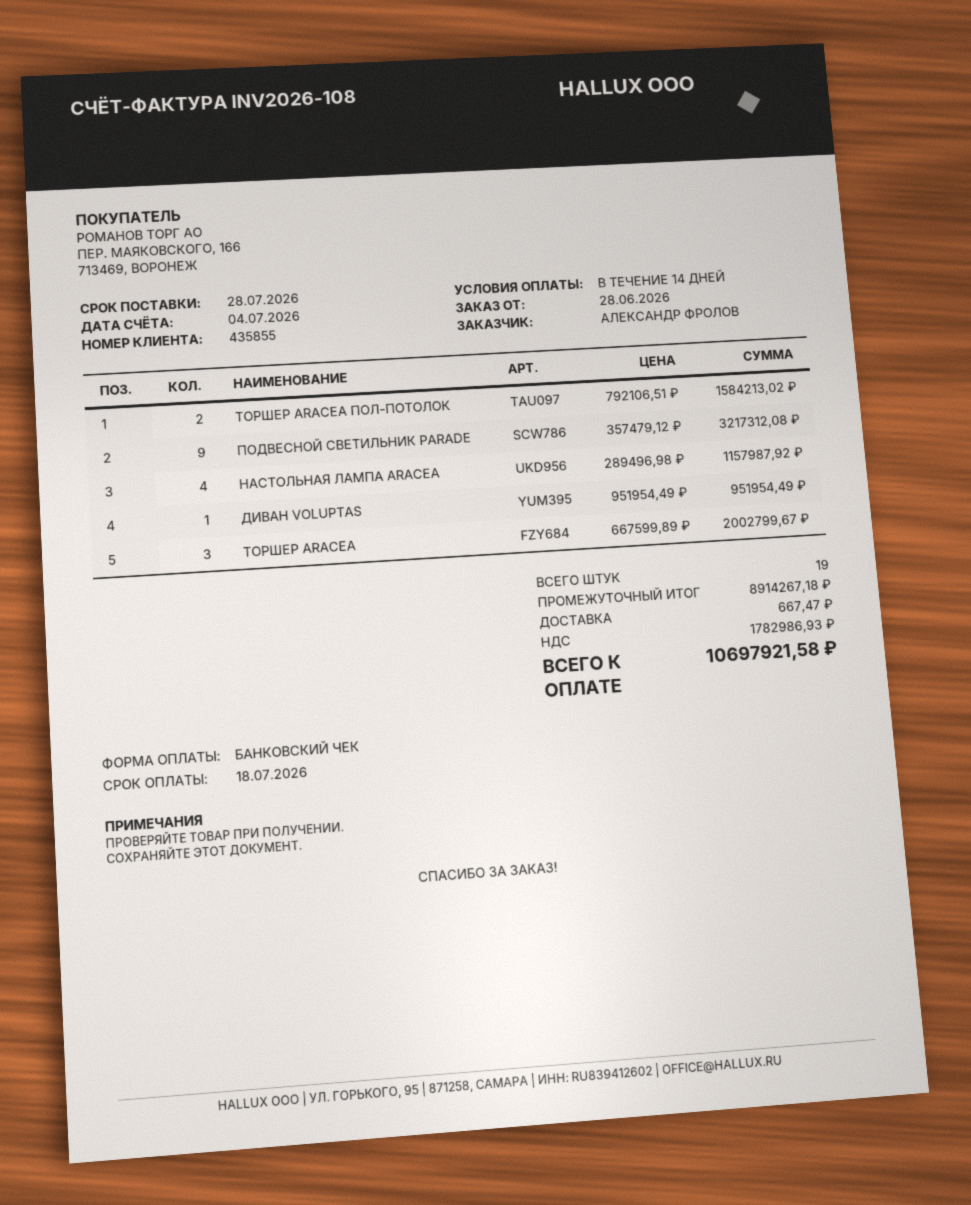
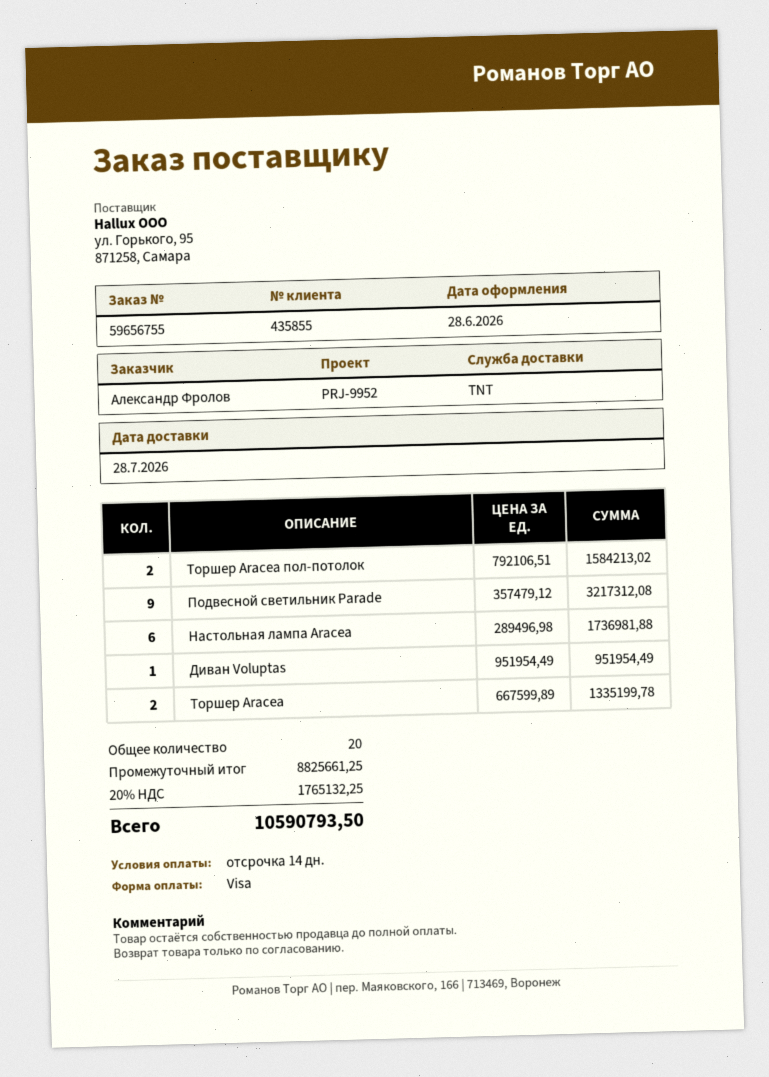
payment method: cheque -> Visa
НАСТОЛЬНАЯ ЛАМПА ARACEA: 4 x 289496.98 = 1157987.92 -> 6 x 289496.98 = 1736981.88
ТОРШЕР ARACEA: 3 x 667599.89 = 2002799.67 -> 2 x 667599.89 = 1335199.78
total quantity: 19 -> 20
subtotal: 8914267.18 -> 8825661.25
shipping: 667.47 -> none
tax: 1782986.93 -> 1765132.25
total: 10697921.58 -> 10590793.50

